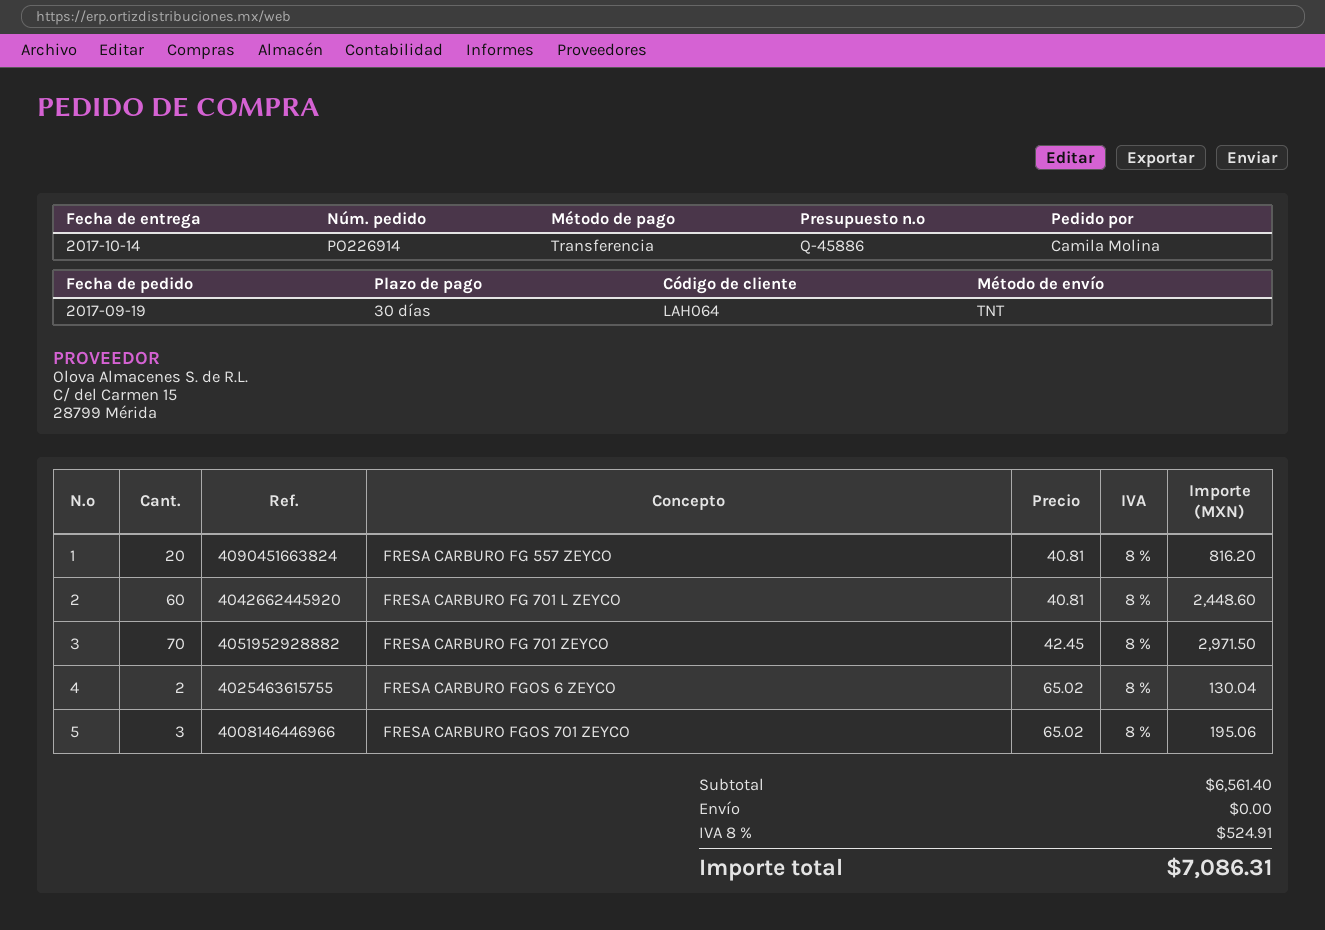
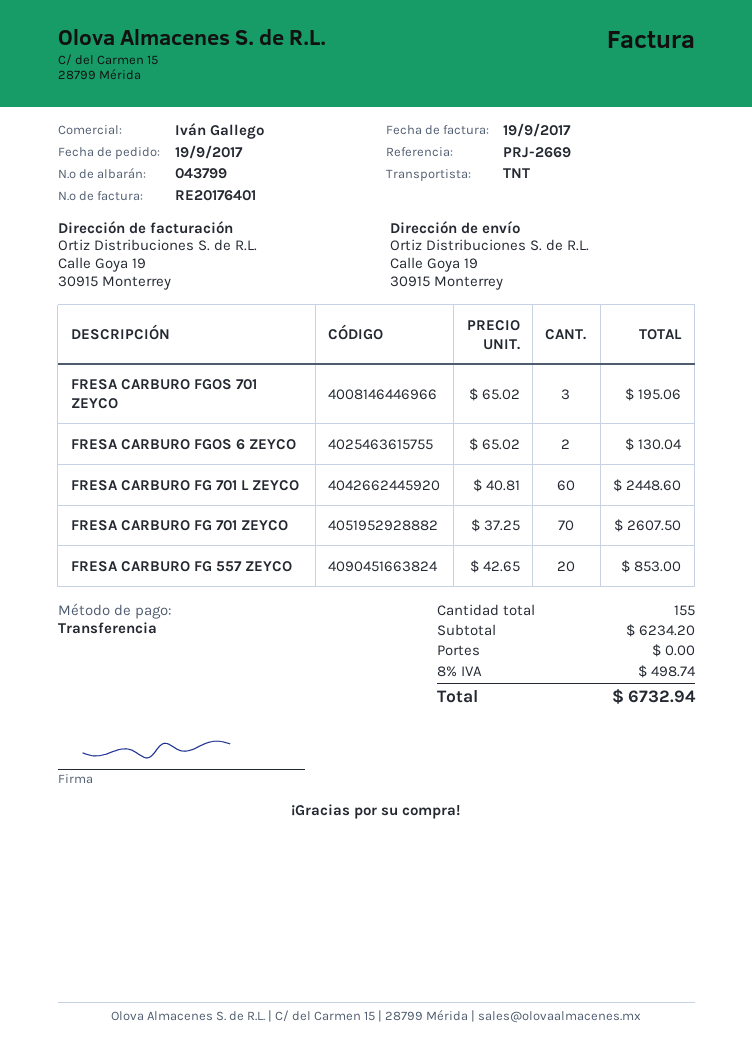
FRESA CARBURO FG 557 ZEYCO: 20 x 40.81 = 816.20 -> 20 x 42.65 = 853.00
FRESA CARBURO FG 701 ZEYCO: 70 x 42.45 = 2971.50 -> 70 x 37.25 = 2607.50
subtotal: 6561.40 -> 6234.20
tax: 8% = 524.91 -> 8% = 498.74
total: 7086.31 -> 6732.94

